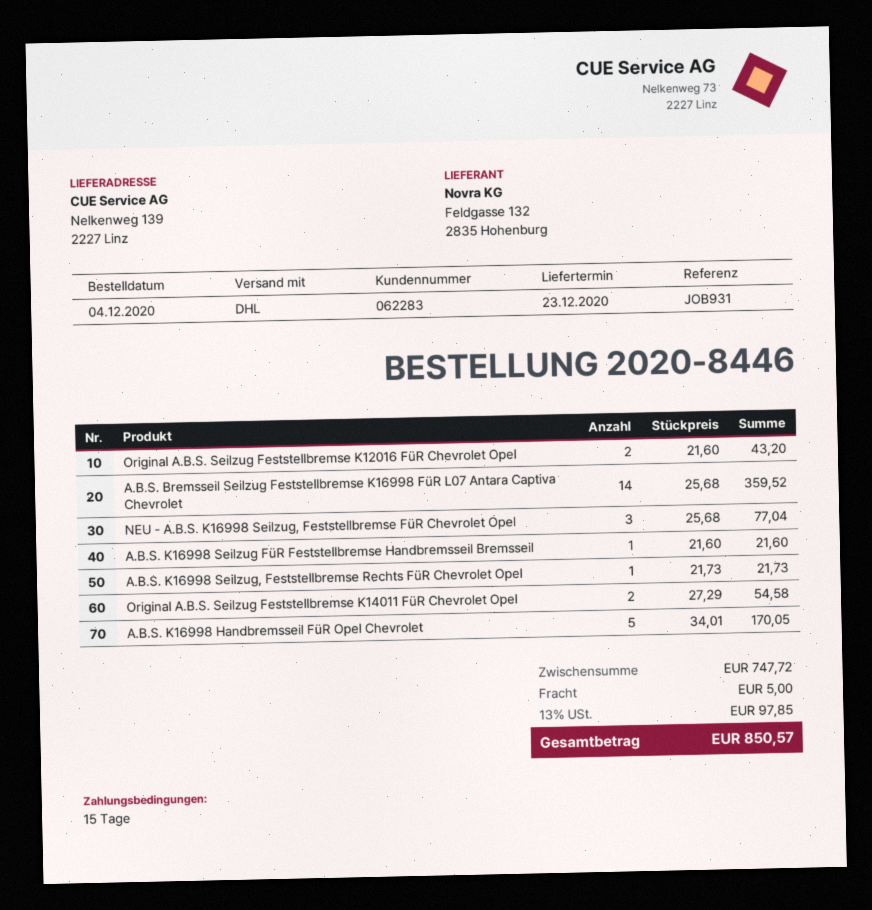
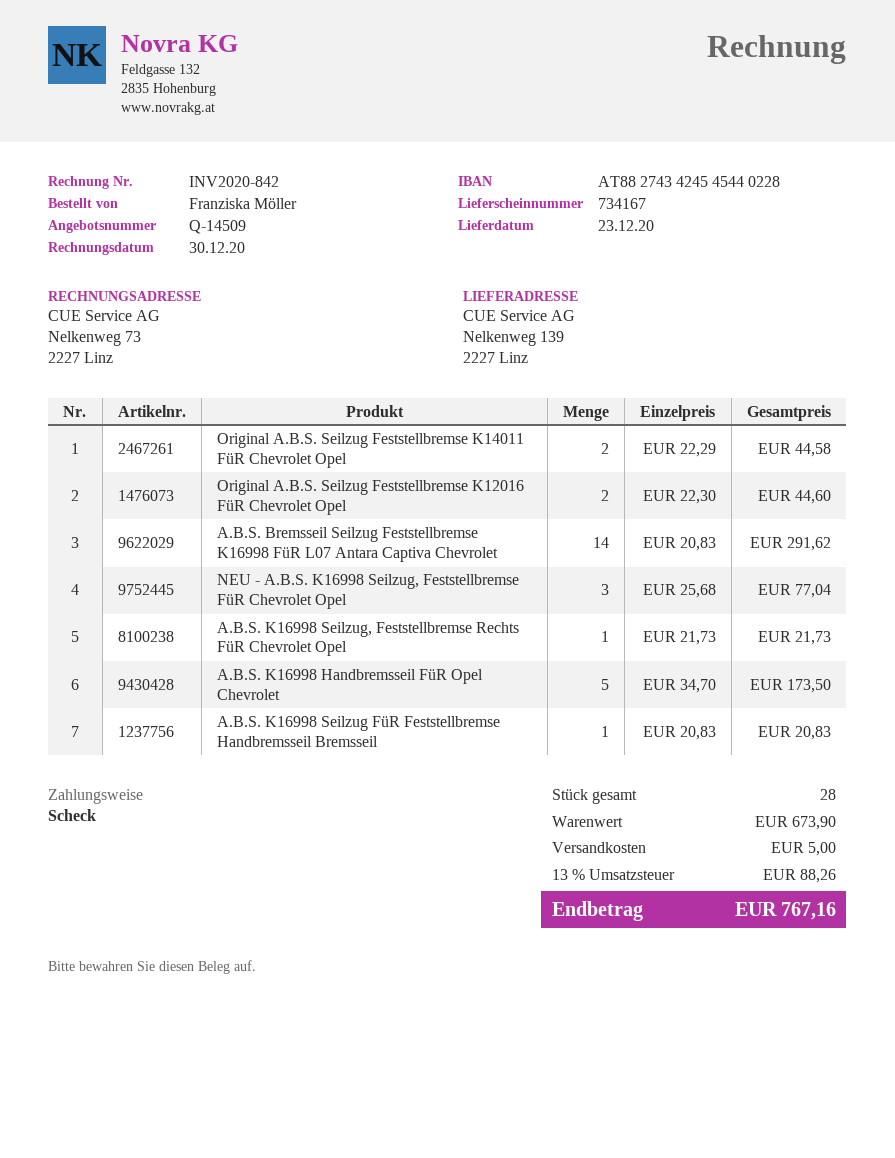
Original A.B.S. Seilzug Feststellbremse K12016 FüR Chevrolet Opel: 2 x 21.60 = 43.20 -> 2 x 22.30 = 44.60
A.B.S. Bremsseil Seilzug Feststellbremse K16998 FüR L07 Antara Captiva Chevrolet: 14 x 25.68 = 359.52 -> 14 x 20.83 = 291.62
A.B.S. K16998 Seilzug FüR Feststellbremse Handbremsseil Bremsseil: 1 x 21.60 = 21.60 -> 1 x 20.83 = 20.83
Original A.B.S. Seilzug Feststellbremse K14011 FüR Chevrolet Opel: 2 x 27.29 = 54.58 -> 2 x 22.29 = 44.58
A.B.S. K16998 Handbremsseil FüR Opel Chevrolet: 5 x 34.01 = 170.05 -> 5 x 34.70 = 173.50
subtotal: 747.72 -> 673.90
tax: 13% = 97.85 -> 13% = 88.26
total: 850.57 -> 767.16

